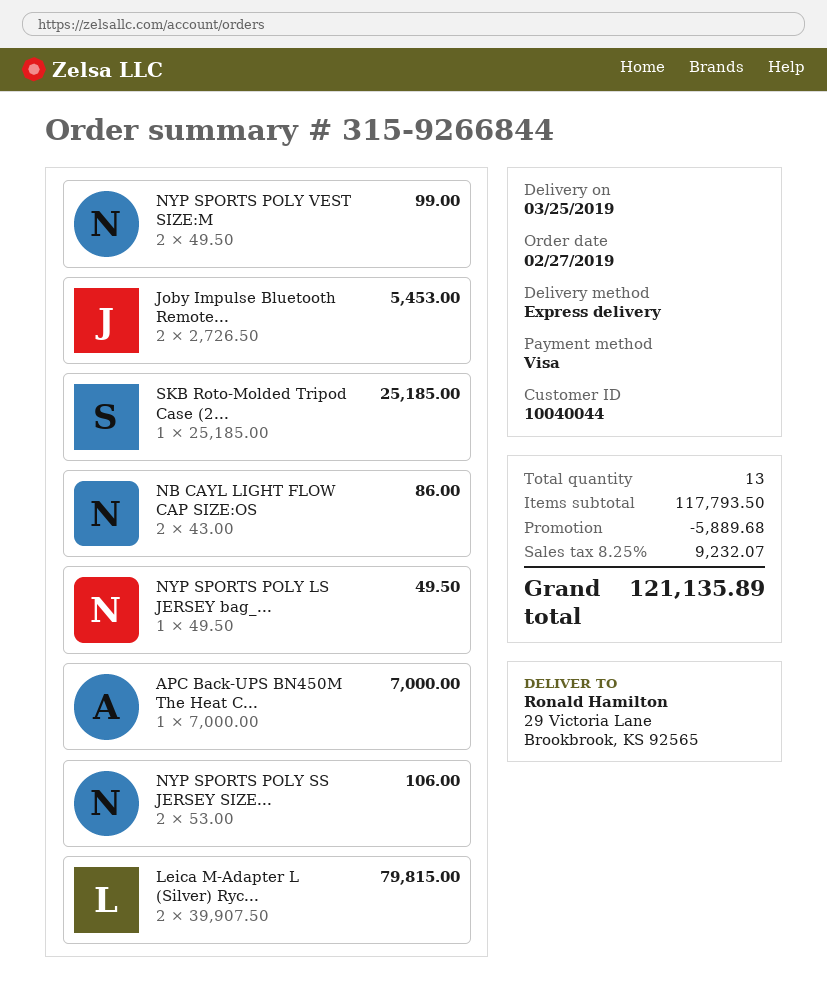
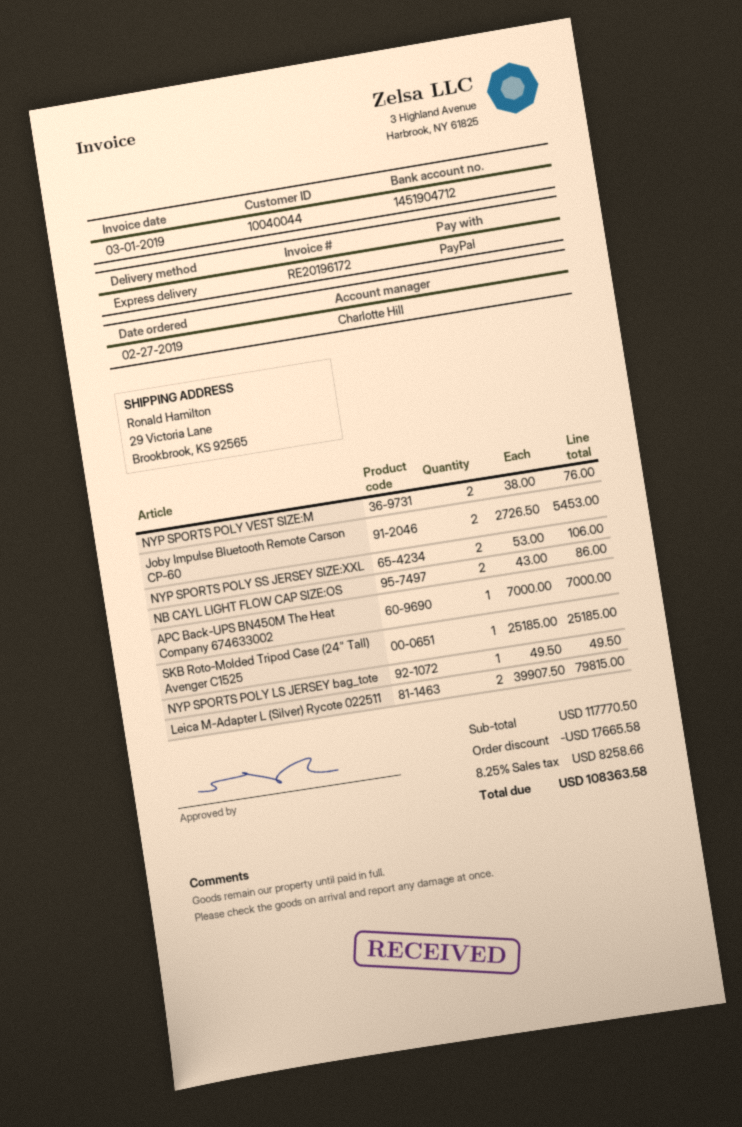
payment method: Visa -> PayPal
NYP SPORTS POLY VEST SIZE:M: 2 x 49.50 = 99.00 -> 2 x 38.00 = 76.00
subtotal: 117793.50 -> 117770.50
discount: 5889.68 -> 17665.58
tax: 8.25% = 9232.07 -> 8.25% = 8258.66
total: 121135.89 -> 108363.58

